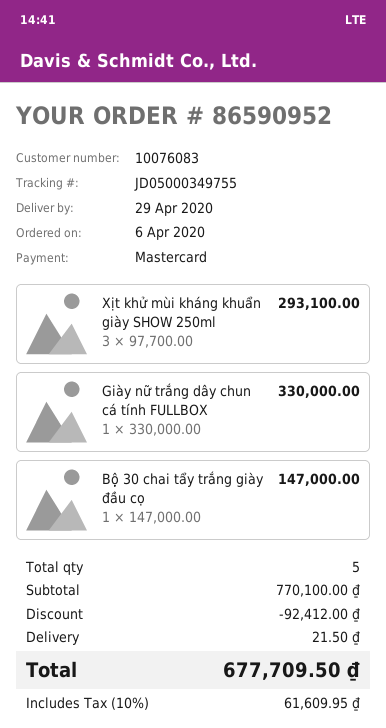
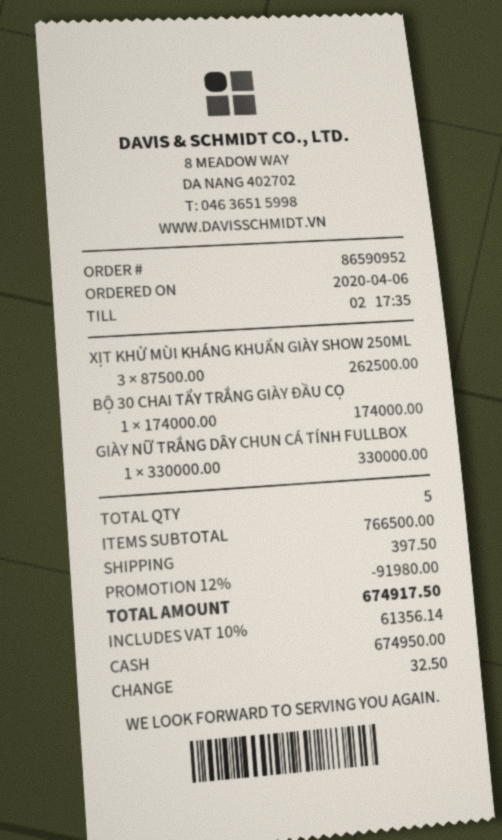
payment method: Mastercard -> cash
Xịt khử mùi kháng khuẩn giày SHOW 250ml: 3 x 97700.00 = 293100.00 -> 3 x 87500.00 = 262500.00
Bộ 30 chai tẩy trắng giày đầu cọ: 1 x 147000.00 = 147000.00 -> 1 x 174000.00 = 174000.00
subtotal: 770100.00 -> 766500.00
discount: 92412.00 -> 91980.00
shipping: 21.50 -> 397.50
tax: 10% = 61609.95 -> 10% = 61356.14
total: 677709.50 -> 674917.50

